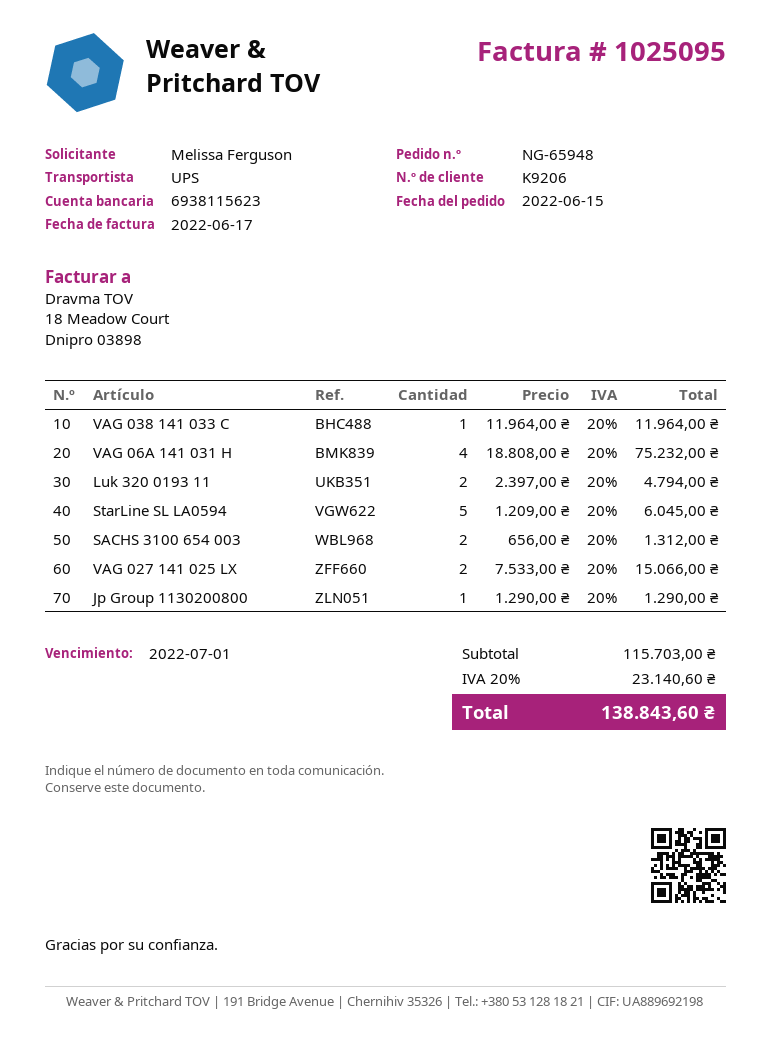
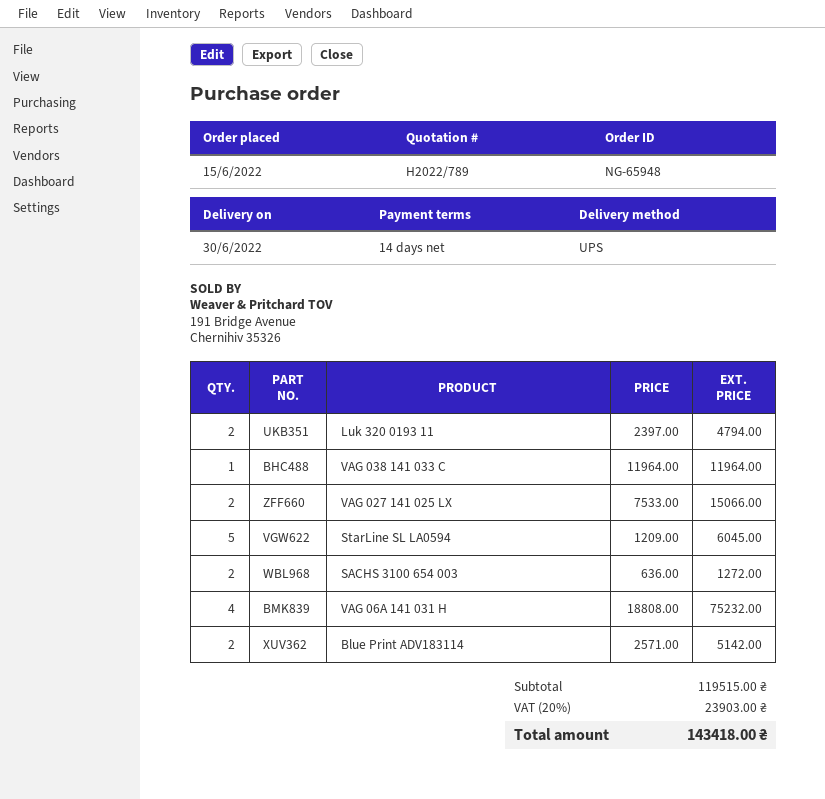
SACHS 3100 654 003: 2 x 656.00 = 1312.00 -> 2 x 636.00 = 1272.00
Jp Group 1130200800: 1 x 1290.00 = 1290.00 -> none
Blue Print ADV183114: none -> 2 x 2571.00 = 5142.00
subtotal: 115703.00 -> 119515.00
tax: 20% = 23140.60 -> 20% = 23903.00
total: 138843.60 -> 143418.00

